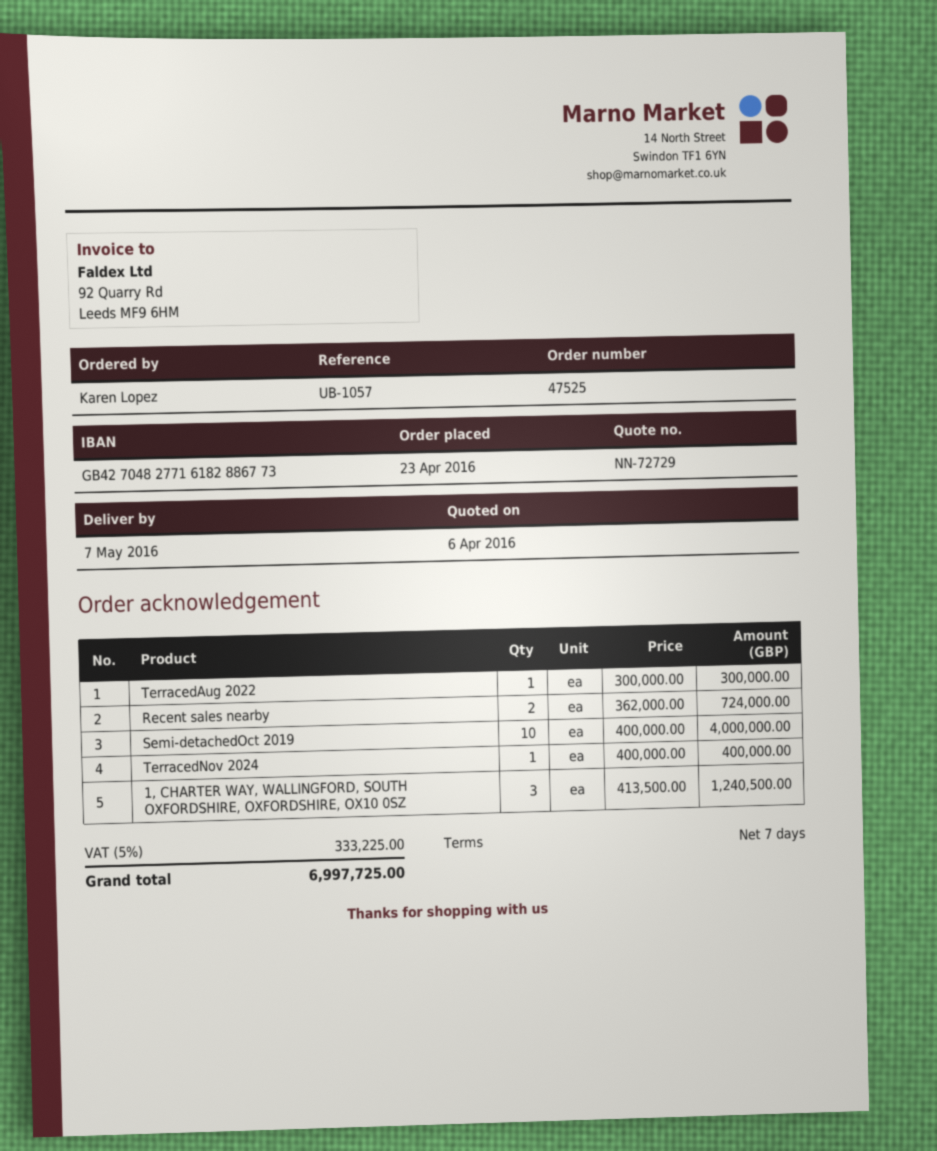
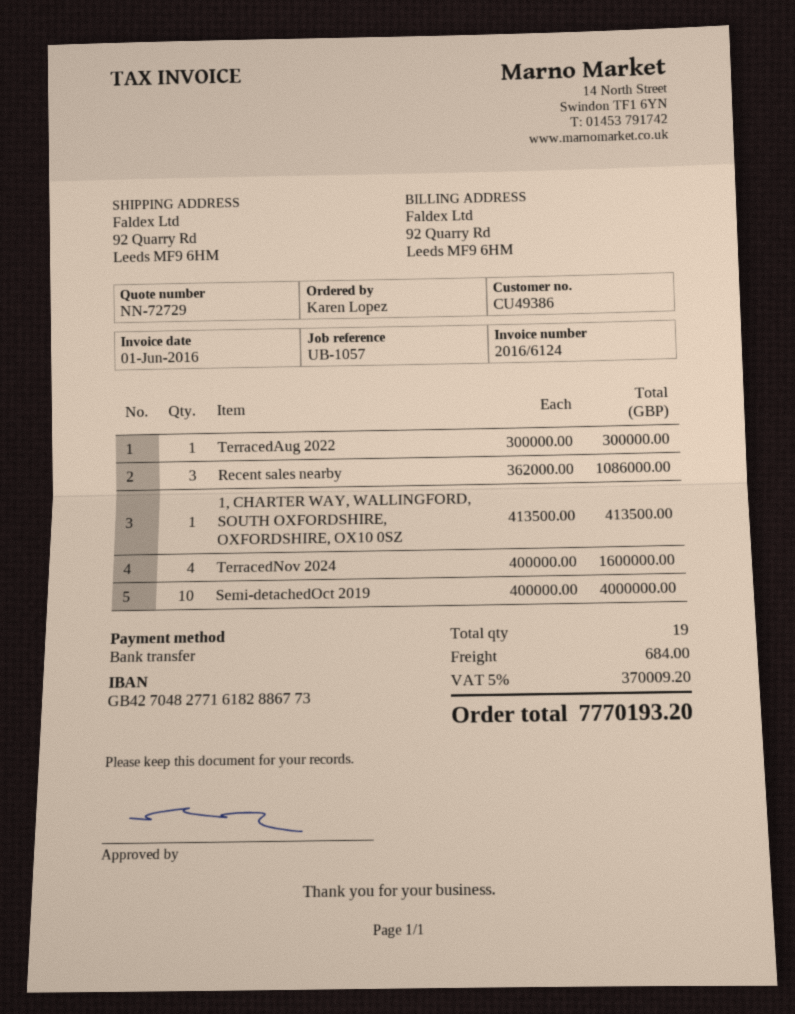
Recent sales nearby: 2 x 362000.00 = 724000.00 -> 3 x 362000.00 = 1086000.00
TerracedNov 2024: 1 x 400000.00 = 400000.00 -> 4 x 400000.00 = 1600000.00
1, CHARTER WAY, WALLINGFORD, SOUTH OXFORDSHIRE, OXFORDSHIRE, OX10 0SZ: 3 x 413500.00 = 1240500.00 -> 1 x 413500.00 = 413500.00
shipping: none -> 684.00
tax: 5% = 333225.00 -> 5% = 370009.20
total: 6997725.00 -> 7770193.20

